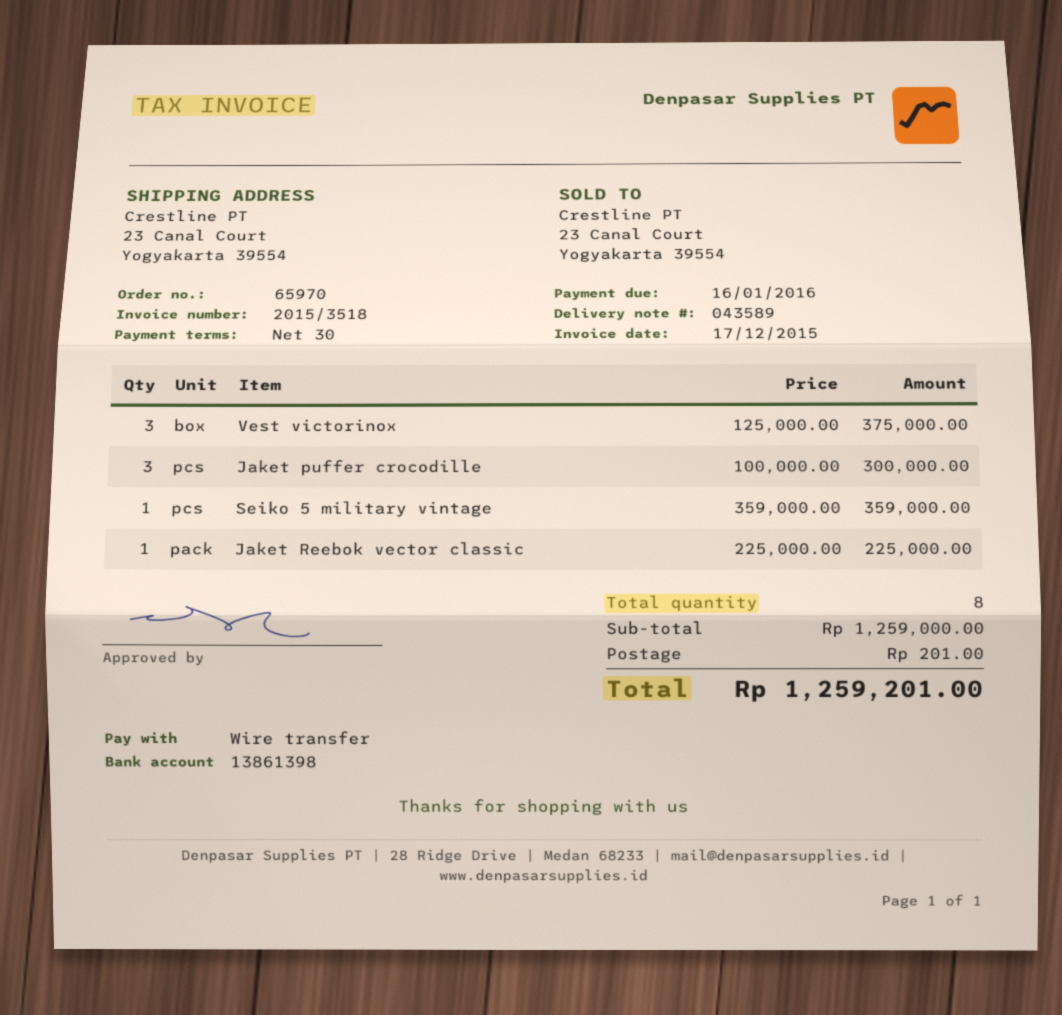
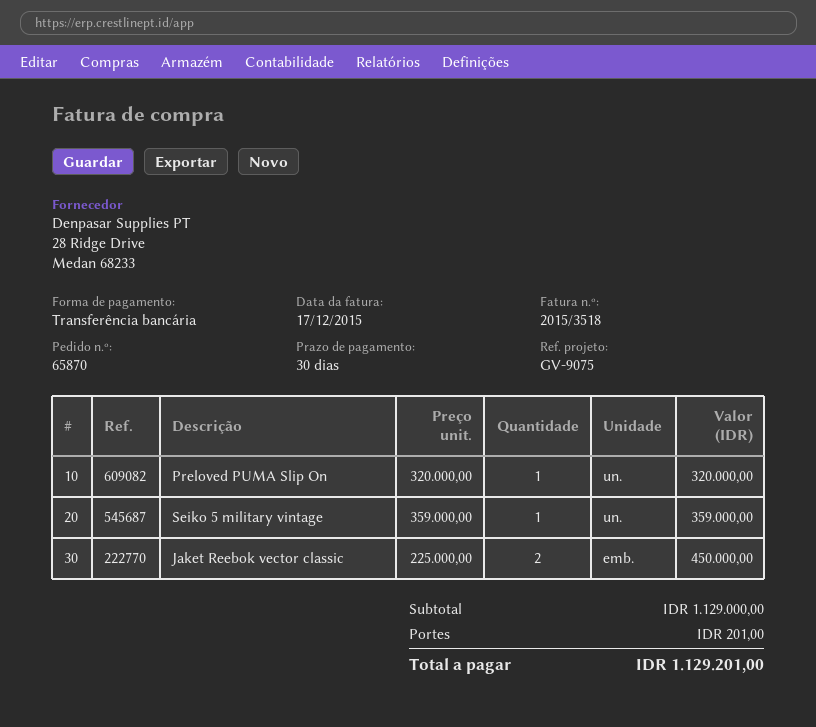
order number: 65970 -> 65870
Vest victorinox: 3 x 125000.00 = 375000.00 -> none
Jaket puffer crocodille: 3 x 100000.00 = 300000.00 -> none
Jaket Reebok vector classic: 1 x 225000.00 = 225000.00 -> 2 x 225000.00 = 450000.00
Preloved PUMA Slip On: none -> 1 x 320000.00 = 320000.00
subtotal: 1259000.00 -> 1129000.00
total: 1259201.00 -> 1129201.00

